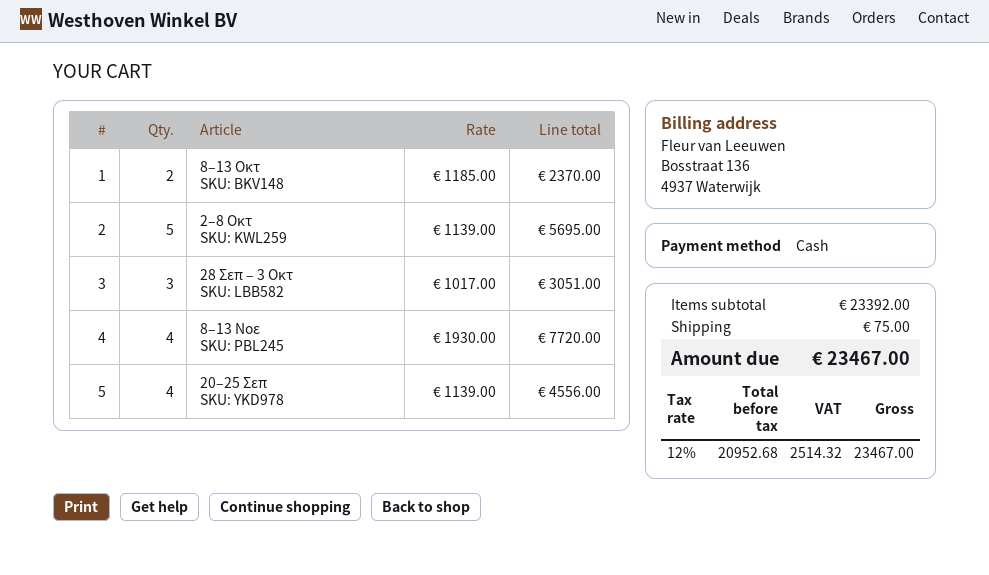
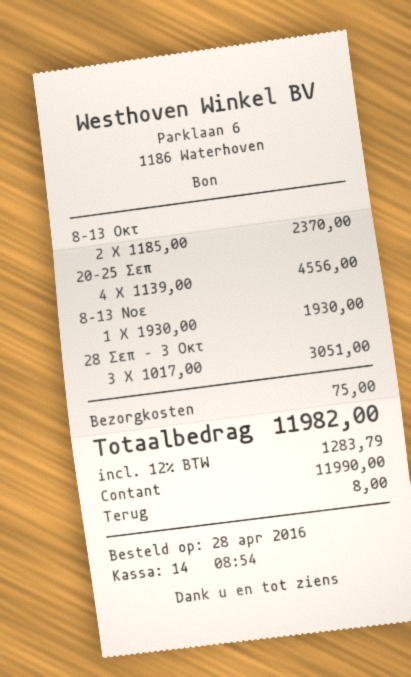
2–8 Οκτ: 5 x 1139.00 = 5695.00 -> none
8–13 Νοε: 4 x 1930.00 = 7720.00 -> 1 x 1930.00 = 1930.00
tax: 12% = 2514.32 -> 12% = 1283.79
total: 23467.00 -> 11982.00

